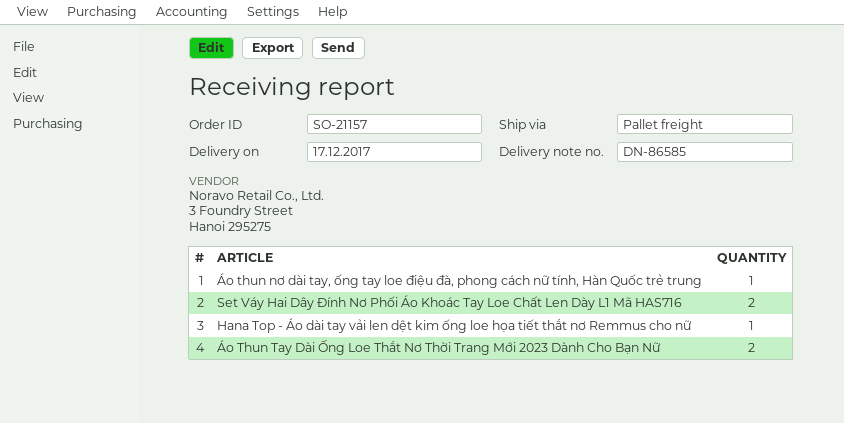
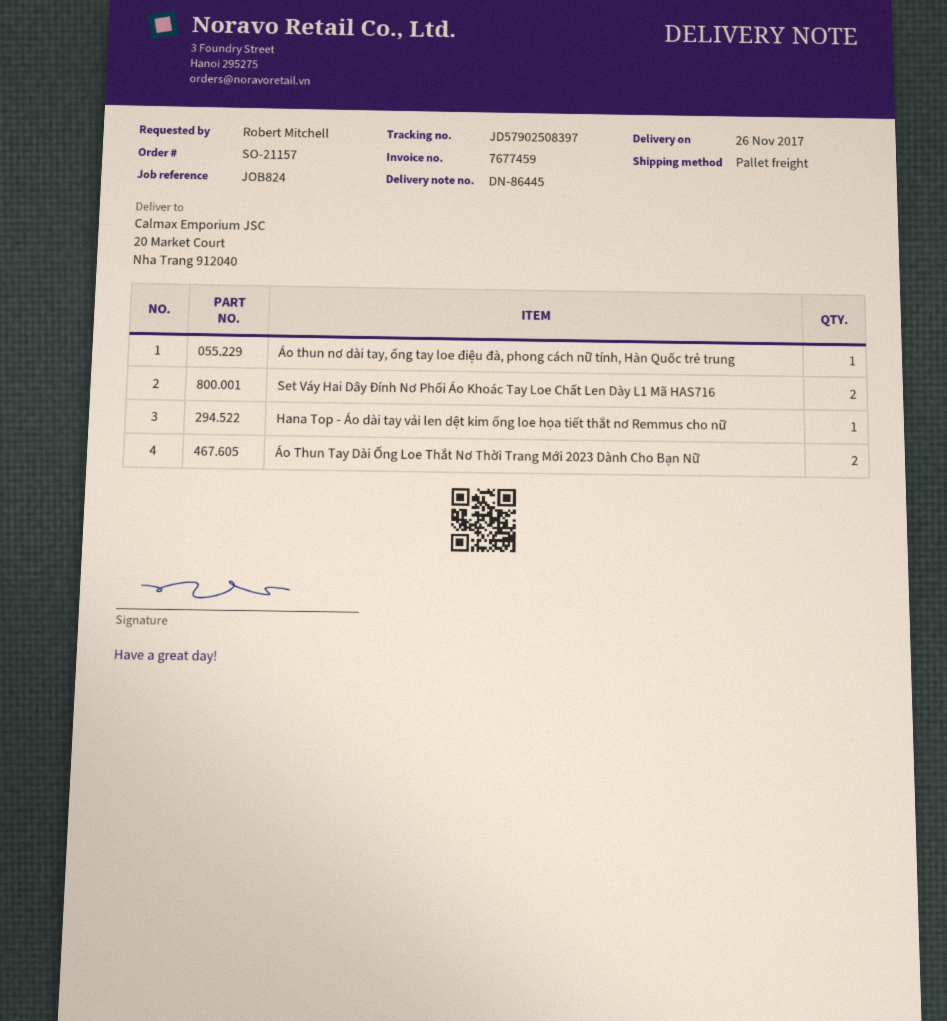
delivery note number: DN-86585 -> DN-86445
delivery date: 2017-12-17 -> 2017-11-26

